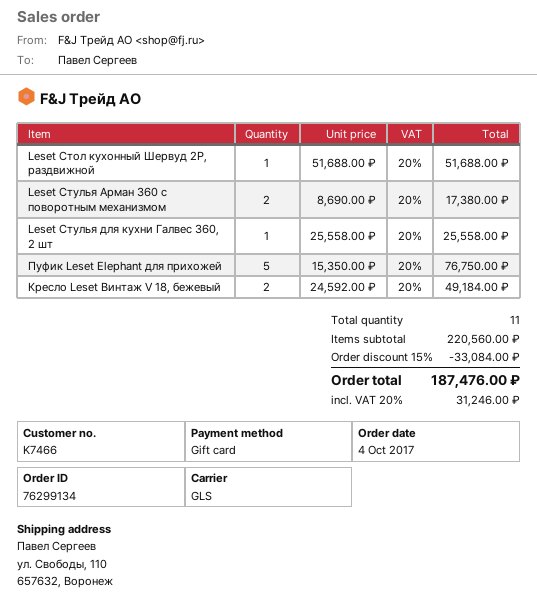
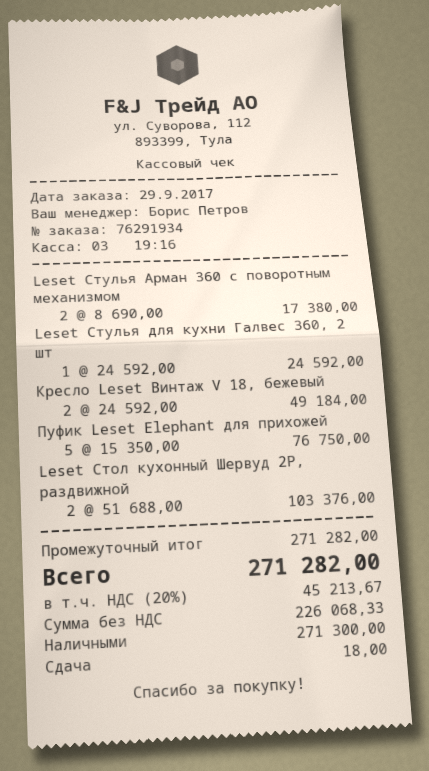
order number: 76299134 -> 76291934
order date: 2017-10-04 -> 2017-09-29
payment method: gift card -> cash
Leset Стол кухонный Шервуд 2Р, раздвижной: 1 x 51688.00 = 51688.00 -> 2 x 51688.00 = 103376.00
Leset Стулья для кухни Галвес 360, 2 шт: 1 x 25558.00 = 25558.00 -> 1 x 24592.00 = 24592.00
subtotal: 220560.00 -> 271282.00
discount: 15% = 33084.00 -> none
tax: 20% = 31246.00 -> 20% = 45213.67
total: 187476.00 -> 271282.00

